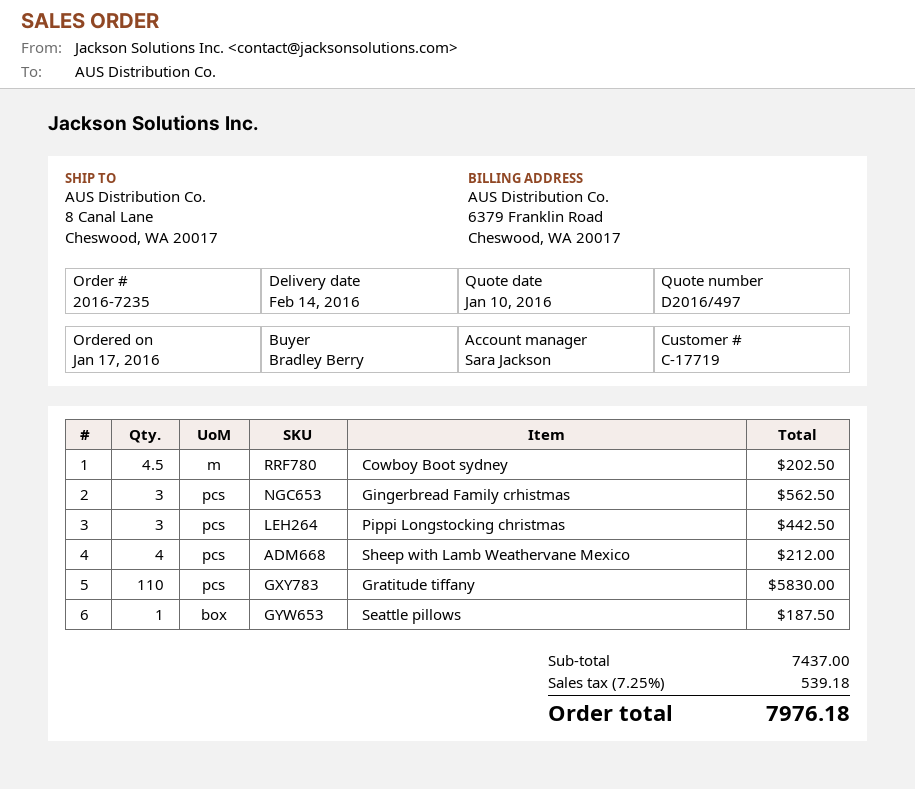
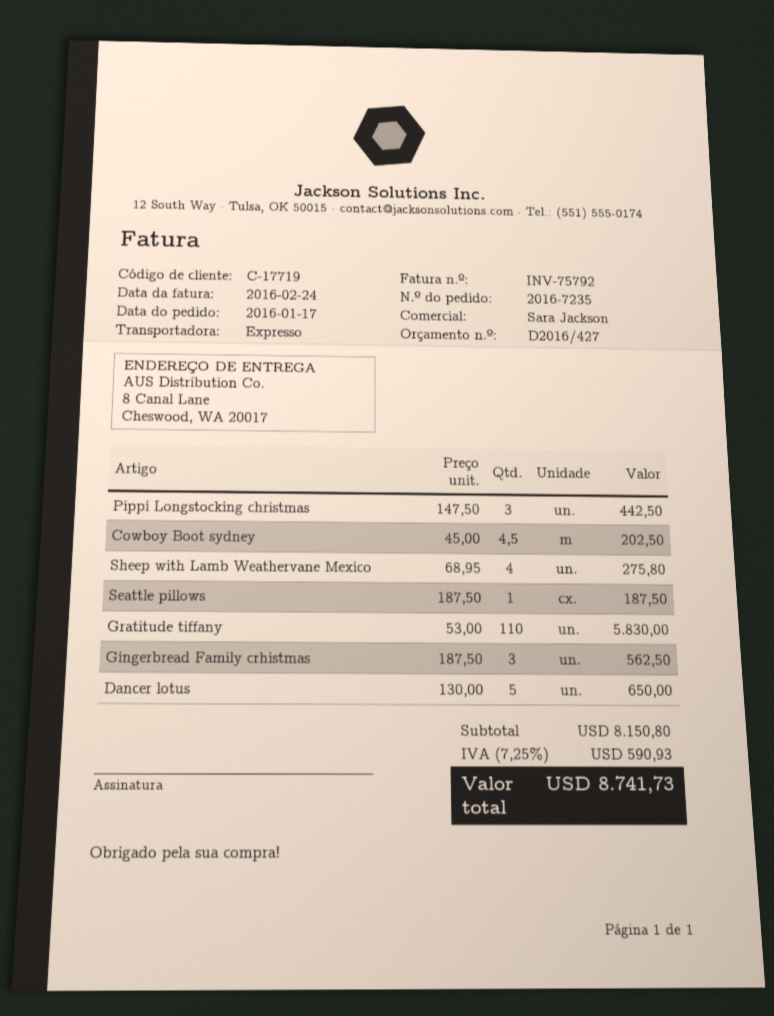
quote number: D2016/497 -> D2016/427
Sheep with Lamb Weathervane Mexico: 4 for 212.00 -> 4 for 275.80
Dancer lotus: none -> 5 for 650.00
subtotal: 7437.00 -> 8150.80
tax: 7.25% = 539.18 -> 7.25% = 590.93
total: 7976.18 -> 8741.73

